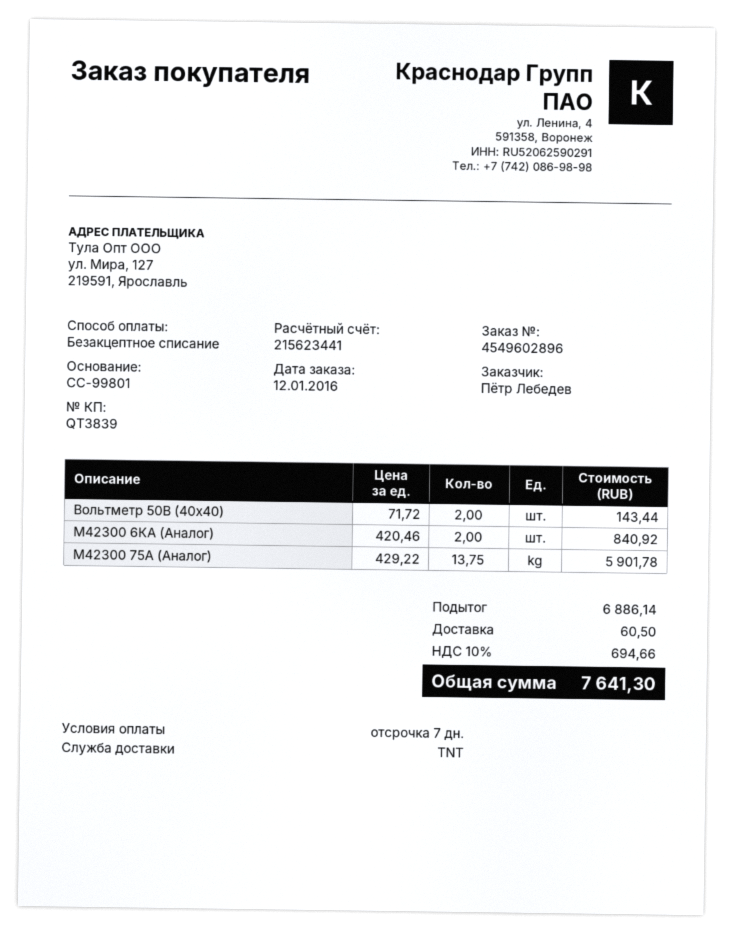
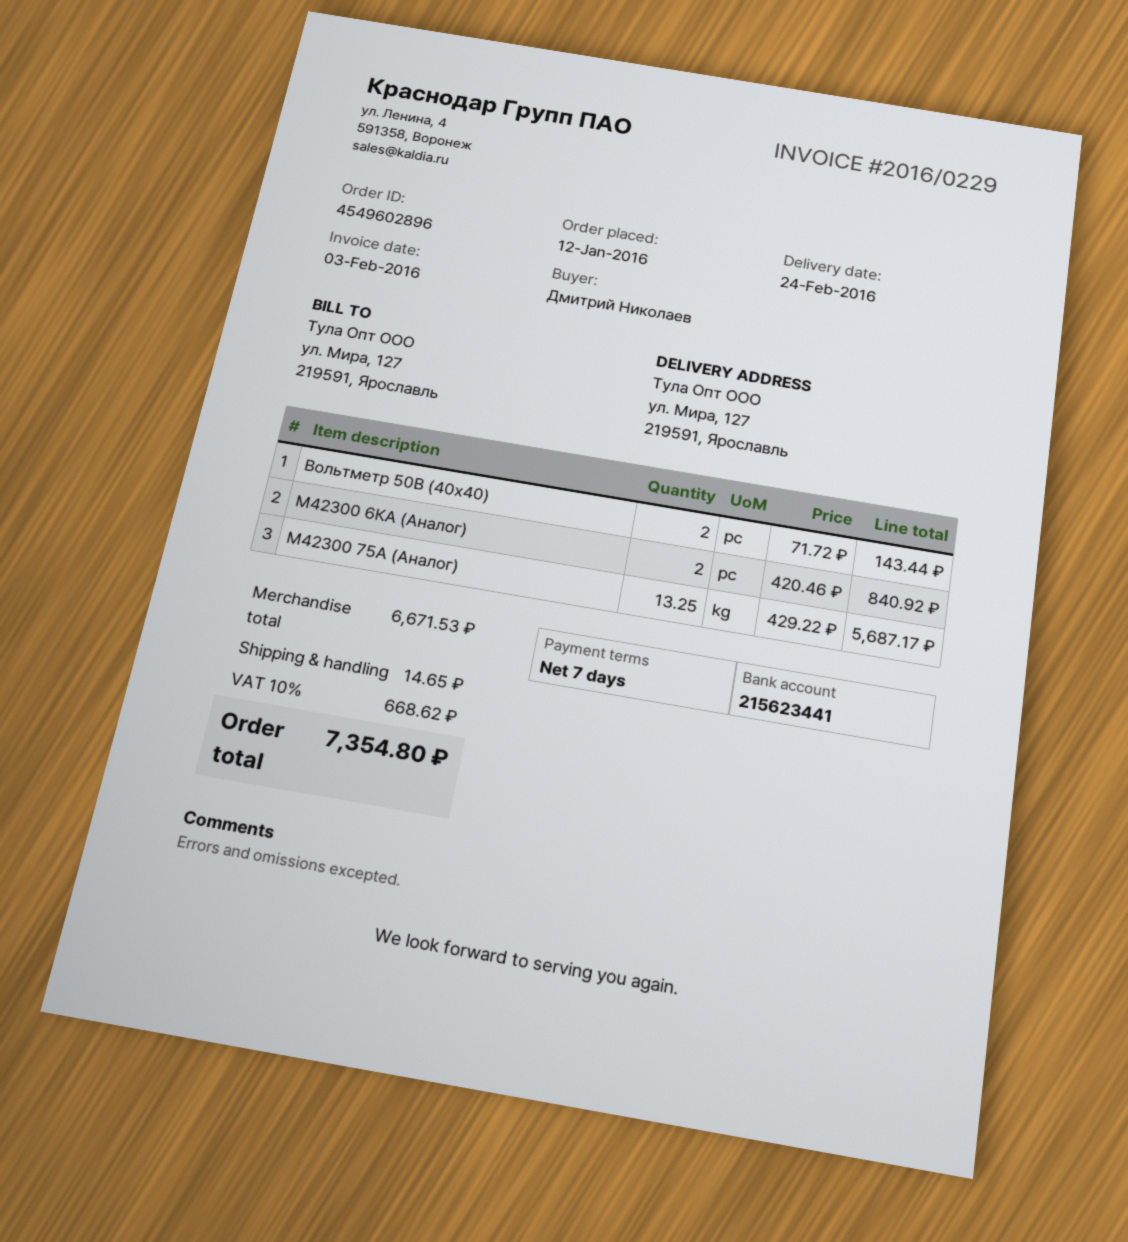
ordered by: Пётр Лебедев -> Дмитрий Николаев
М42300 75А (Аналог): 13.75 x 429.22 = 5901.78 -> 13.25 x 429.22 = 5687.17
subtotal: 6886.14 -> 6671.53
shipping: 60.50 -> 14.65
tax: 10% = 694.66 -> 10% = 668.62
total: 7641.30 -> 7354.80

